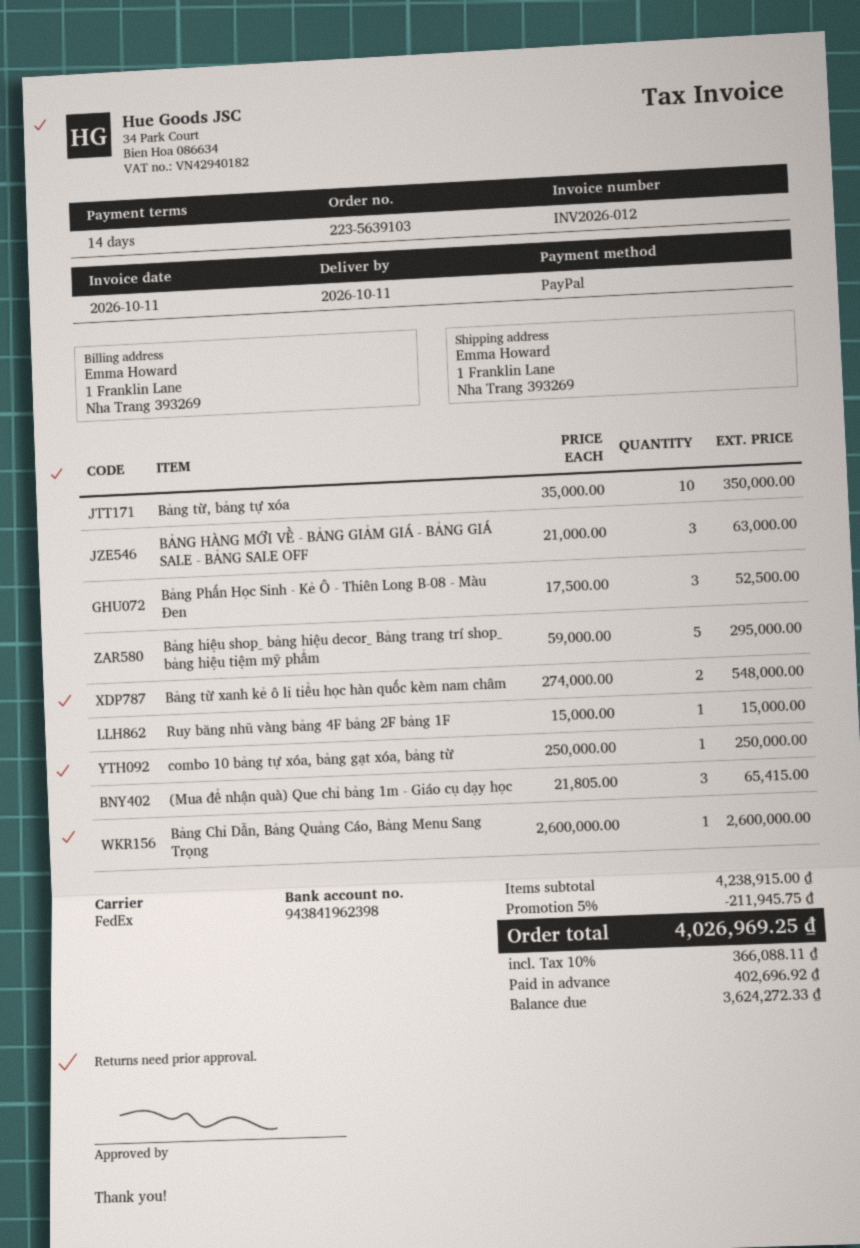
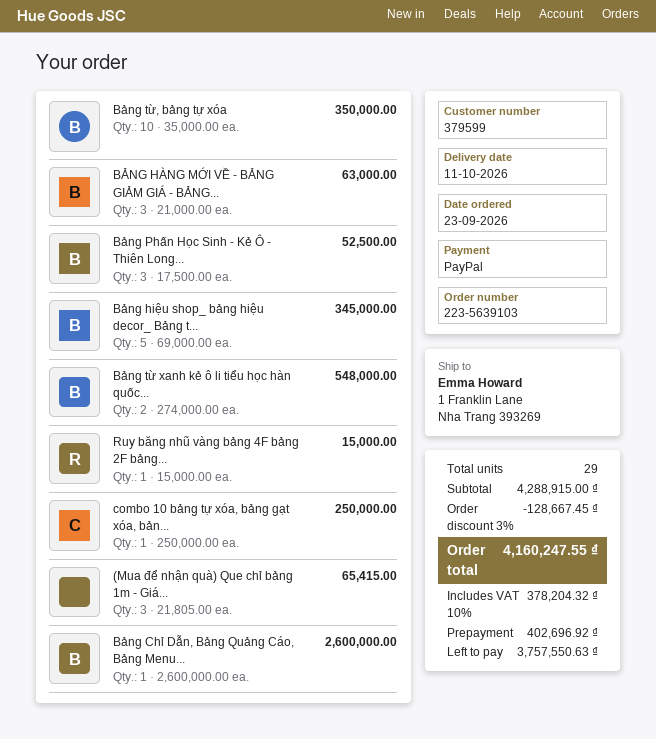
Bảng hiệu shop_ bảng hiệu decor_ Bảng trang trí shop_ bảng hiệu tiệm mỹ phẩm: 5 x 59000.00 = 295000.00 -> 5 x 69000.00 = 345000.00
subtotal: 4238915.00 -> 4288915.00
discount: 5% = 211945.75 -> 3% = 128667.45
tax: 10% = 366088.11 -> 10% = 378204.32
total: 4026969.25 -> 4160247.55
balance: 3624272.33 -> 3757550.63

